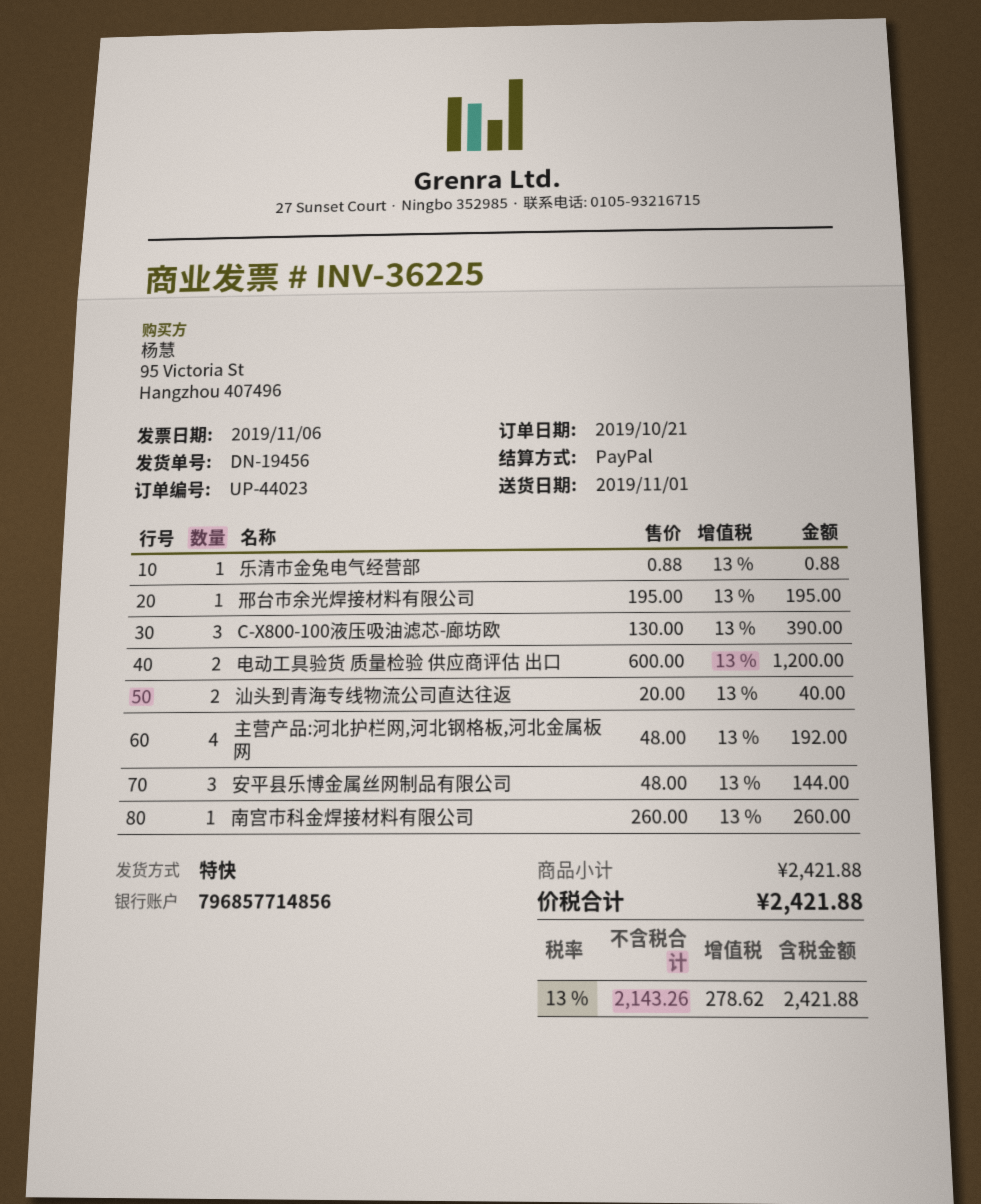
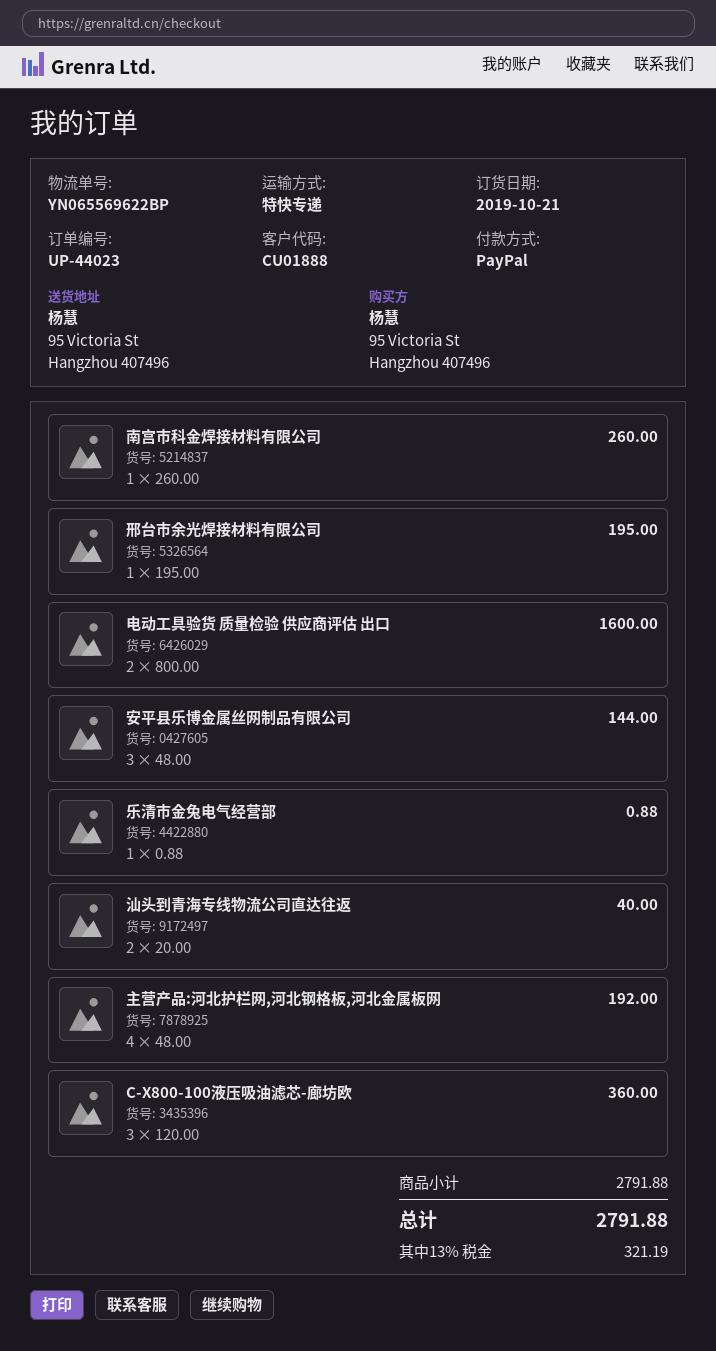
C-X800-100液压吸油滤芯-廊坊欧: 3 x 130.00 = 390.00 -> 3 x 120.00 = 360.00
电动工具验货 质量检验 供应商评估 出口: 2 x 600.00 = 1200.00 -> 2 x 800.00 = 1600.00
subtotal: 2421.88 -> 2791.88
tax: 13% = 278.62 -> 13% = 321.19
total: 2421.88 -> 2791.88

